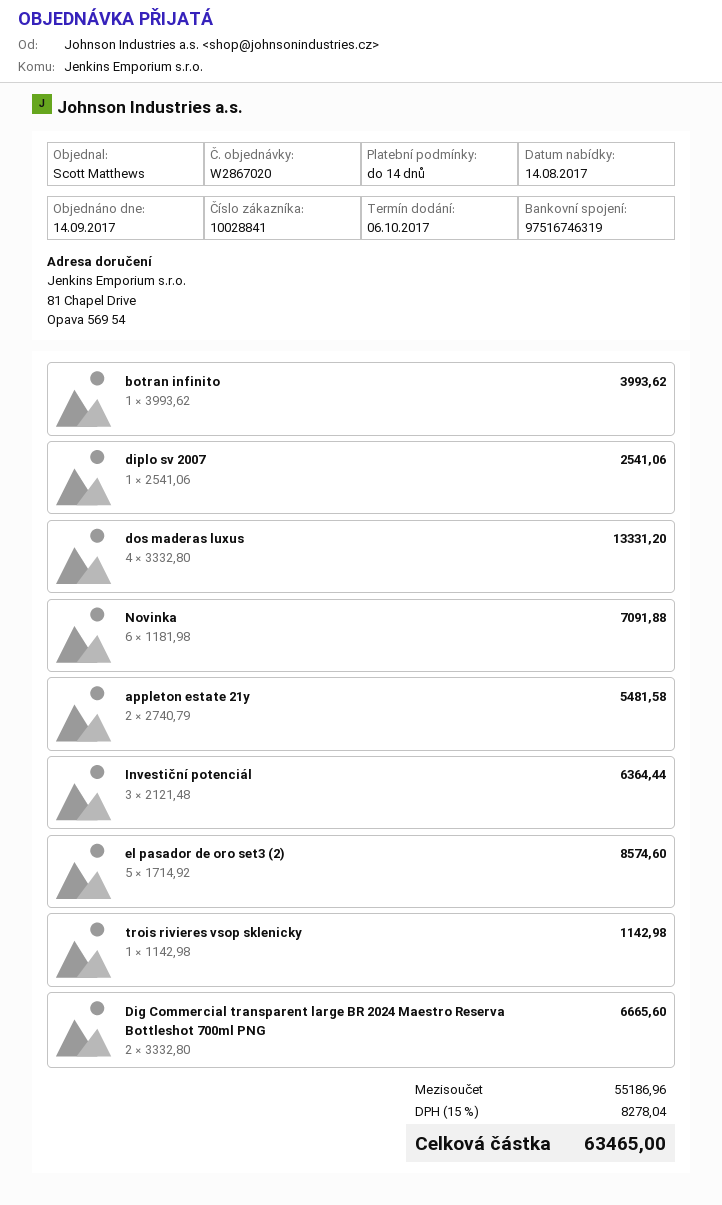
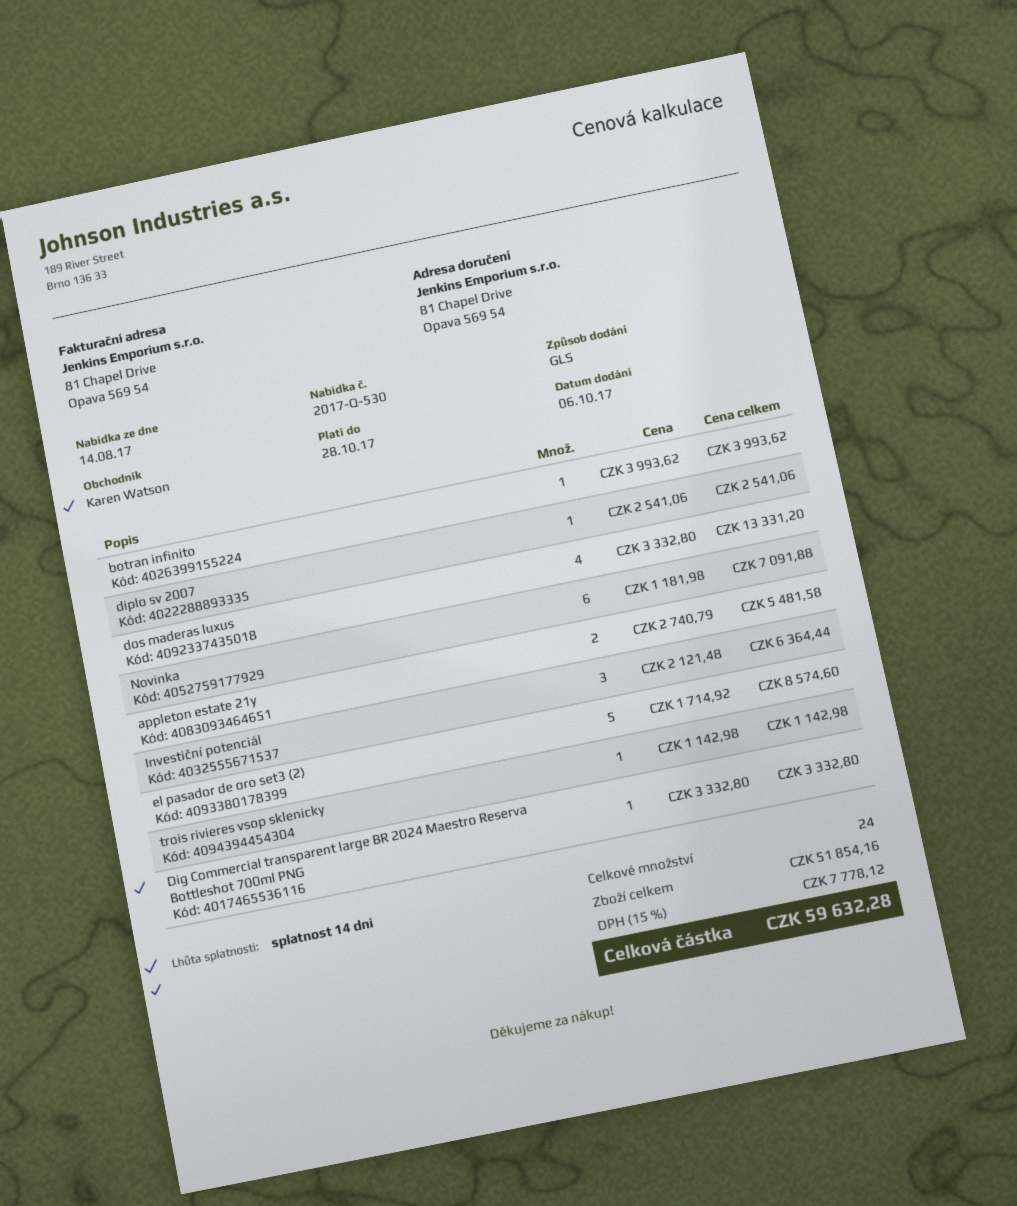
Dig Commercial transparent large BR 2024 Maestro Reserva Bottleshot 700ml PNG: 2 x 3332.80 = 6665.60 -> 1 x 3332.80 = 3332.80
subtotal: 55186.96 -> 51854.16
tax: 15% = 8278.04 -> 15% = 7778.12
total: 63465.00 -> 59632.28

